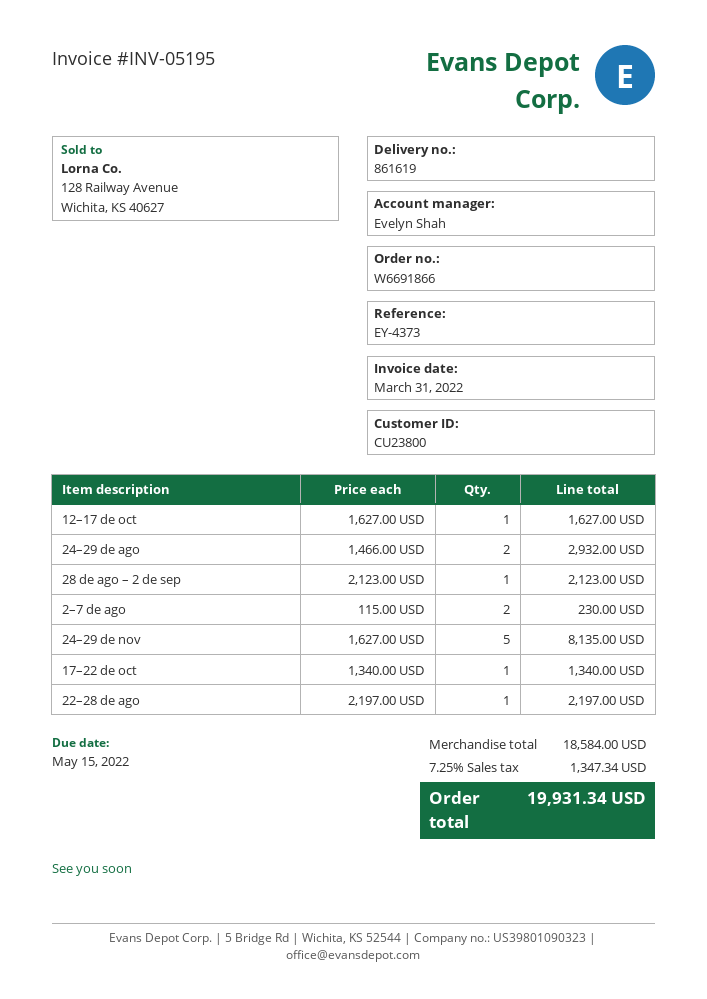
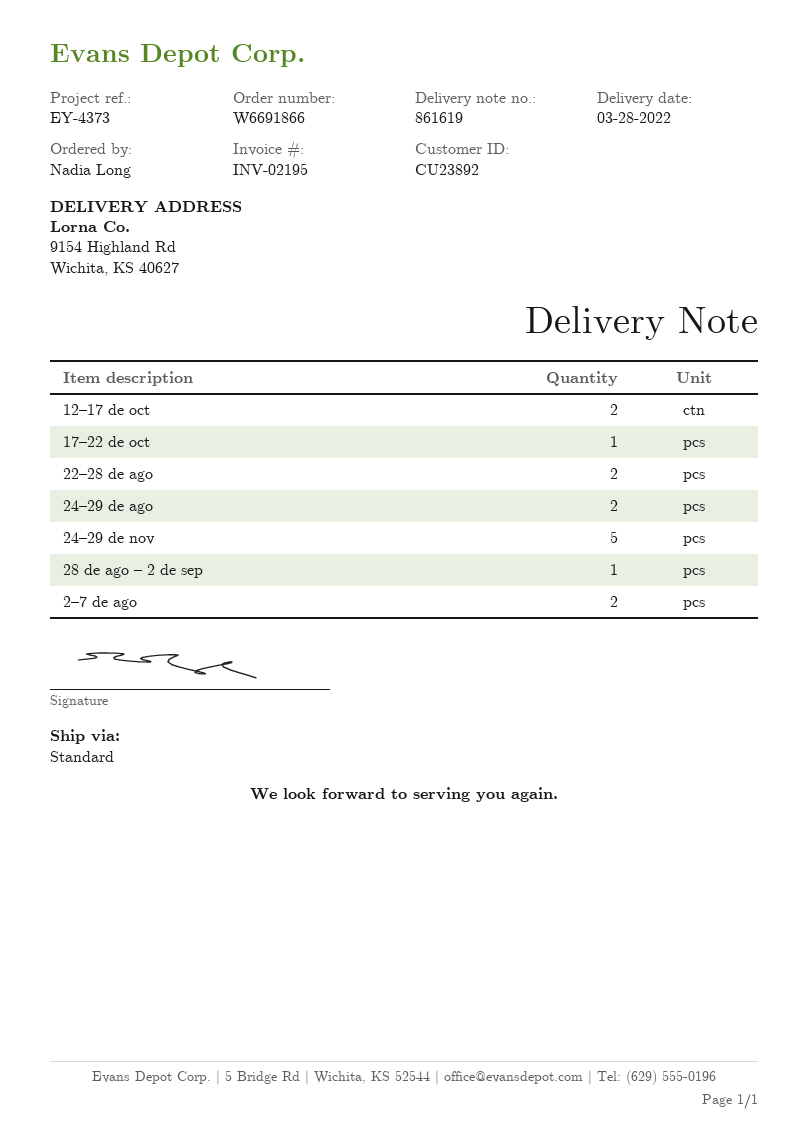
invoice number: INV-05195 -> INV-02195
customer number: CU23800 -> CU23892
12–17 de oct: 1 -> 2
22–28 de ago: 1 -> 2

